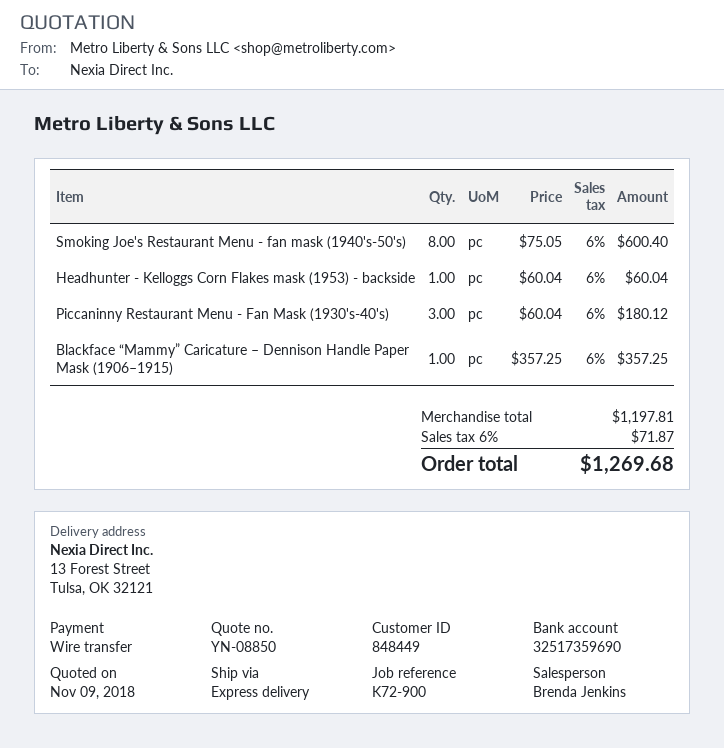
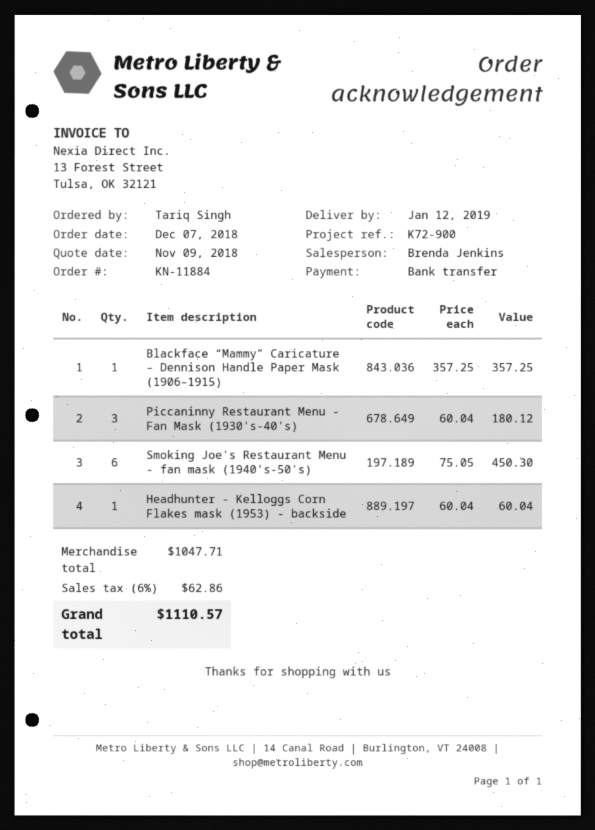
Smoking Joe's Restaurant Menu - fan mask (1940's-50's): 8 x 75.05 = 600.40 -> 6 x 75.05 = 450.30
subtotal: 1197.81 -> 1047.71
tax: 6% = 71.87 -> 6% = 62.86
total: 1269.68 -> 1110.57

